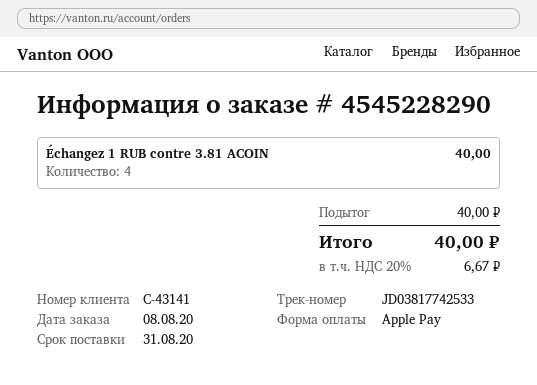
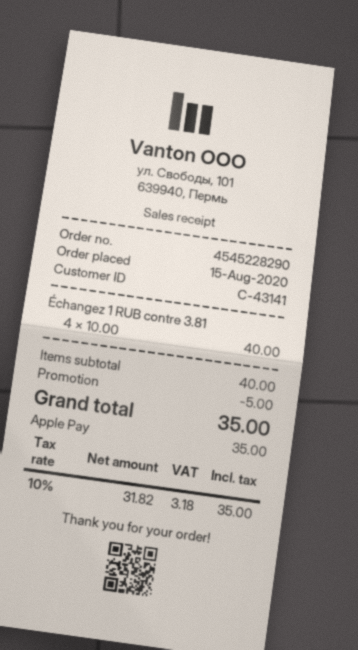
order date: 2020-08-08 -> 2020-08-15
discount: none -> 5.00
tax: 20% = 6.67 -> 10% = 3.18
total: 40.00 -> 35.00

